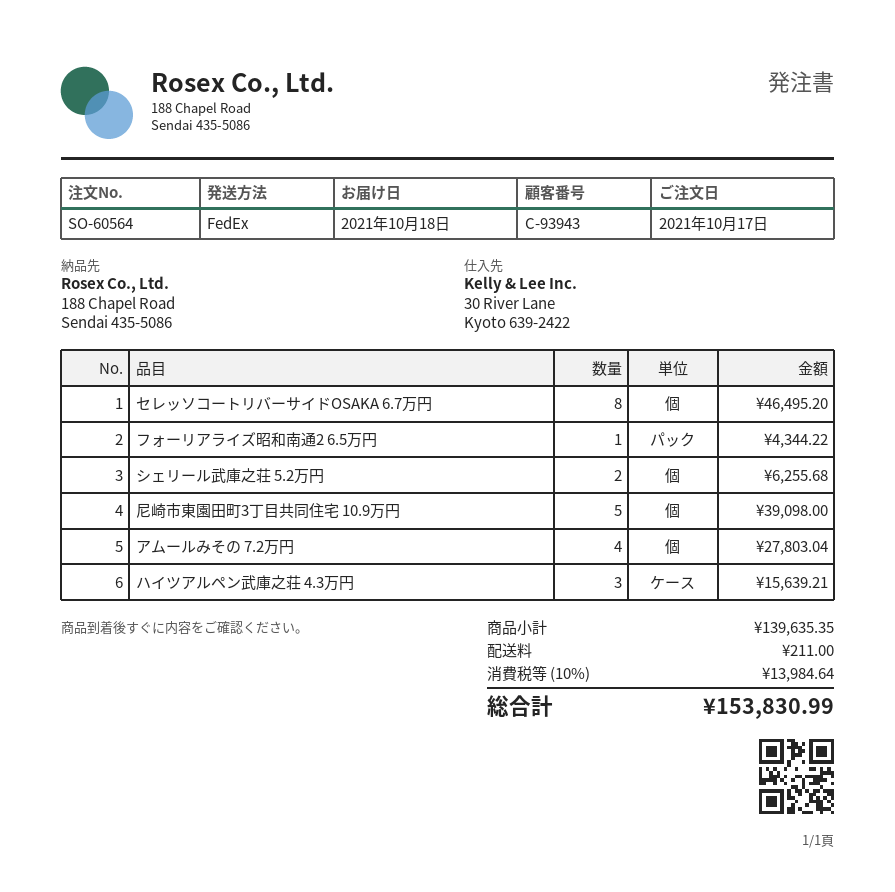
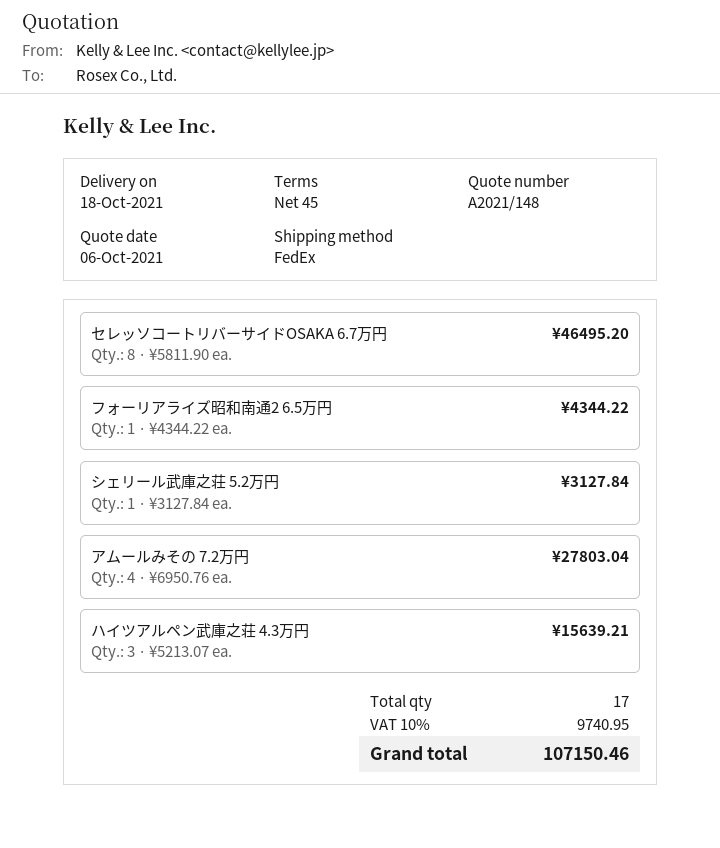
シェリール武庫之荘 5.2万円: 2 for 6255.68 -> 1 for 3127.84
尼崎市東園田町3丁目共同住宅 10.9万円: 5 for 39098.00 -> none
shipping: 211.00 -> none
tax: 10% = 13984.64 -> 10% = 9740.95
total: 153830.99 -> 107150.46

